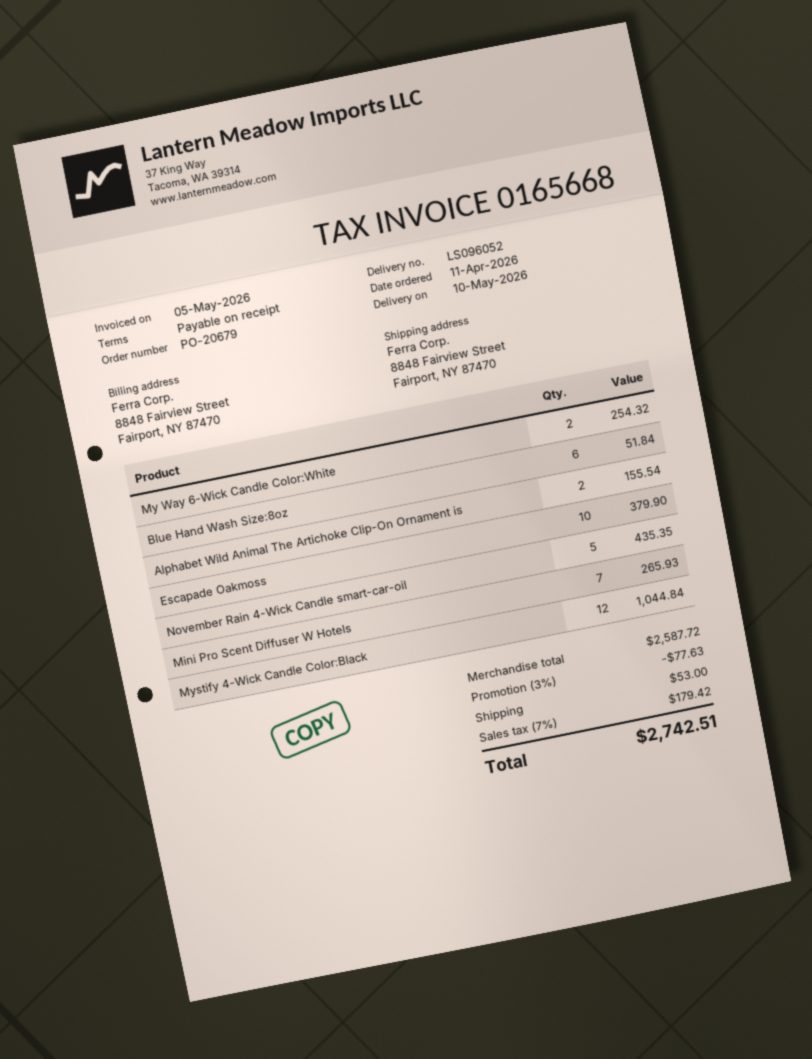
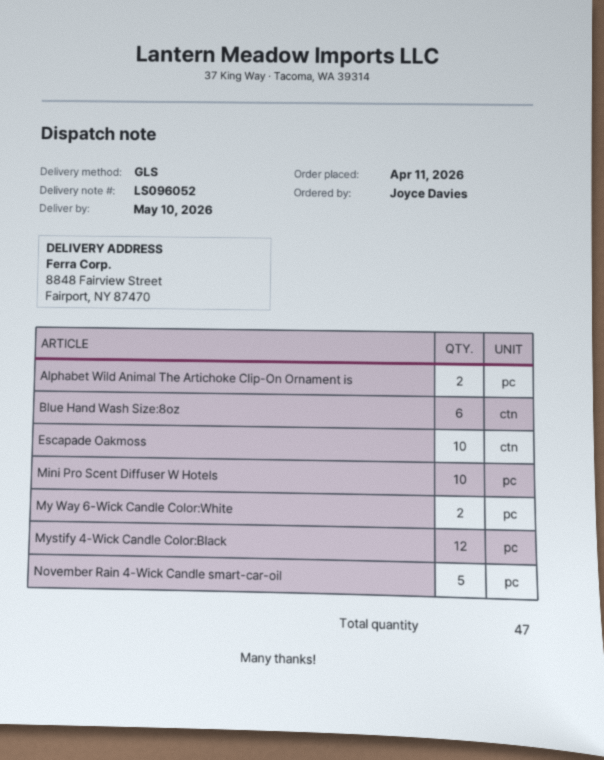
Mini Pro Scent Diffuser W Hotels: 7 -> 10

